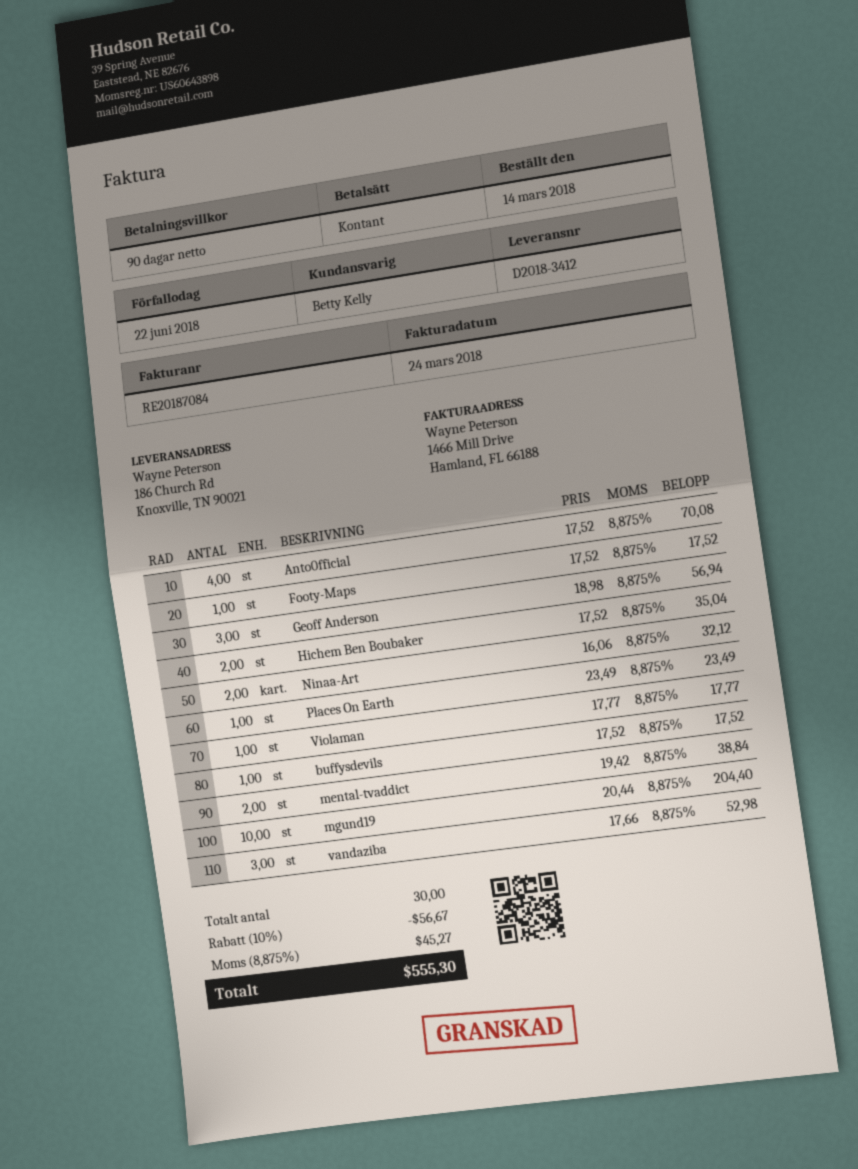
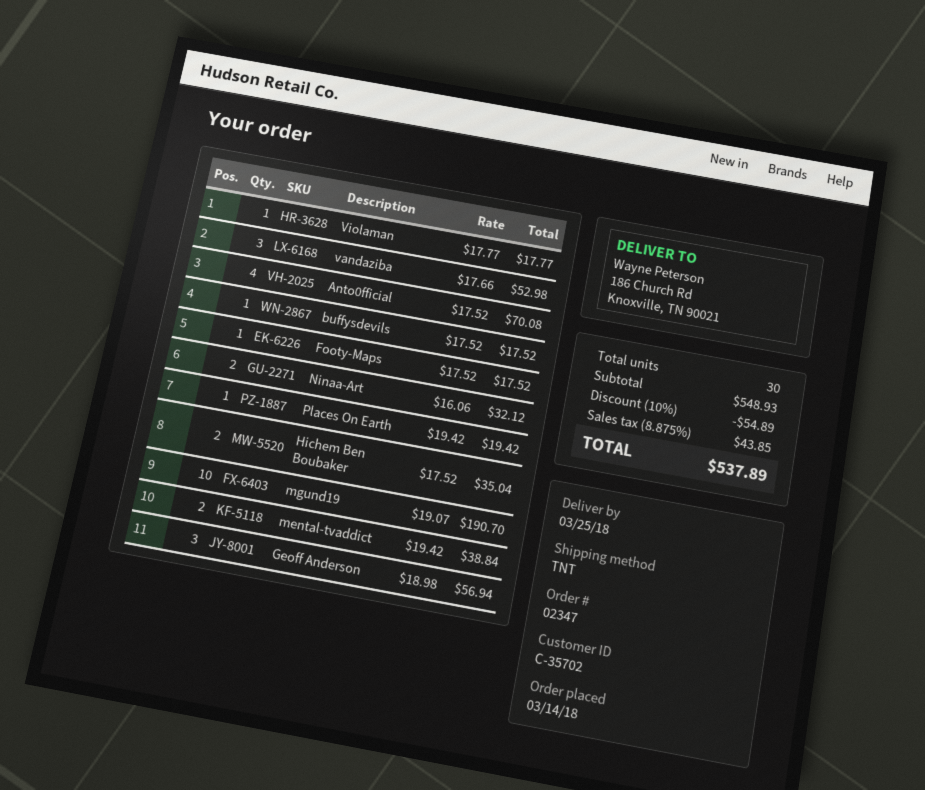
Places On Earth: 1 x 23.49 = 23.49 -> 1 x 19.42 = 19.42
mgund19: 10 x 20.44 = 204.40 -> 10 x 19.07 = 190.70
discount: 10% = 56.67 -> 10% = 54.89
tax: 8.875% = 45.27 -> 8.875% = 43.85
total: 555.30 -> 537.89

